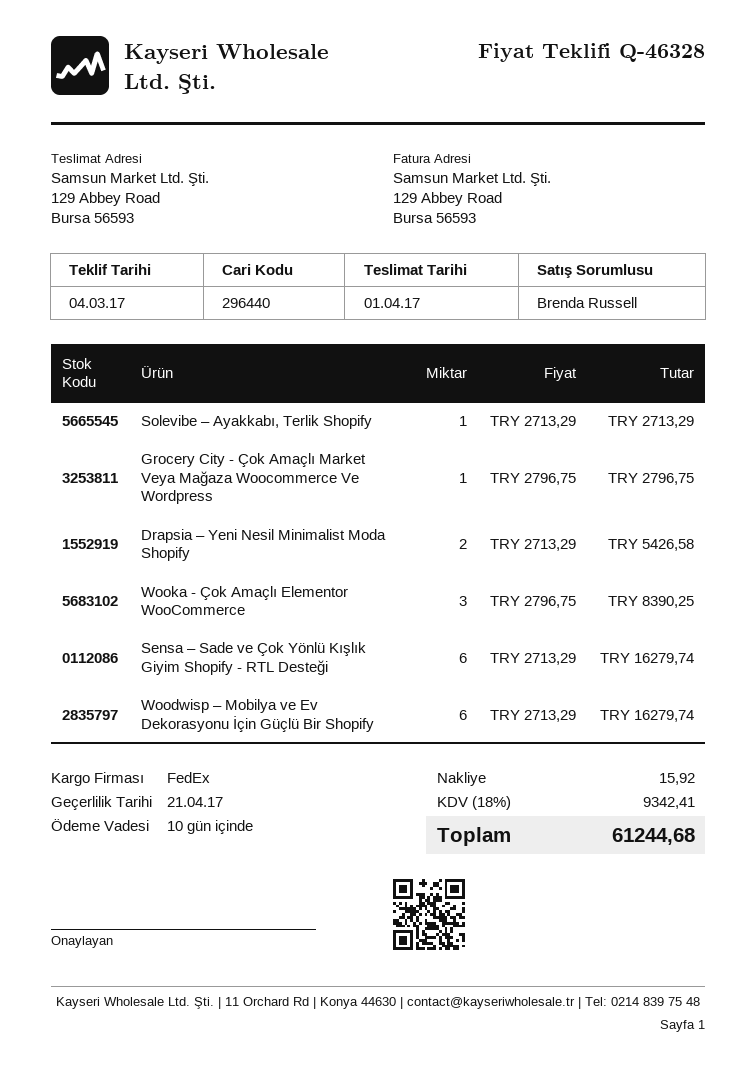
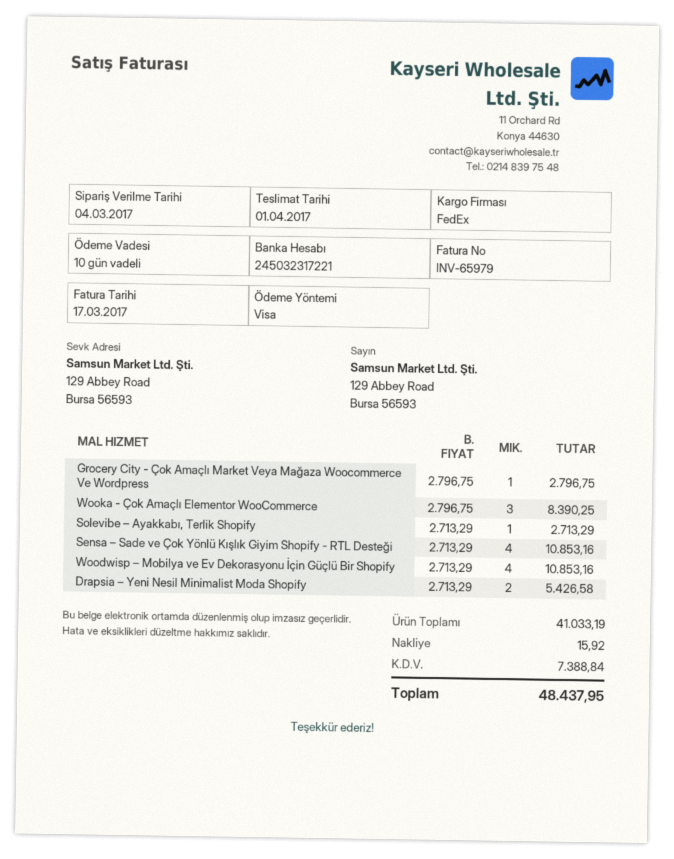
Sensa – Sade ve Çok Yönlü Kışlık Giyim Shopify - RTL Desteği: 6 x 2713.29 = 16279.74 -> 4 x 2713.29 = 10853.16
Woodwisp – Mobilya ve Ev Dekorasyonu İçin Güçlü Bir Shopify: 6 x 2713.29 = 16279.74 -> 4 x 2713.29 = 10853.16
tax: 9342.41 -> 7388.84
total: 61244.68 -> 48437.95

